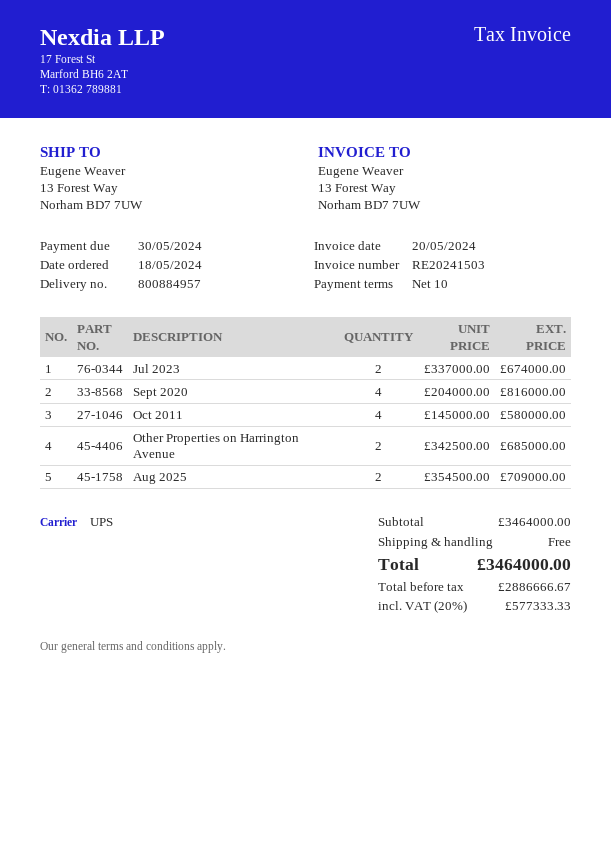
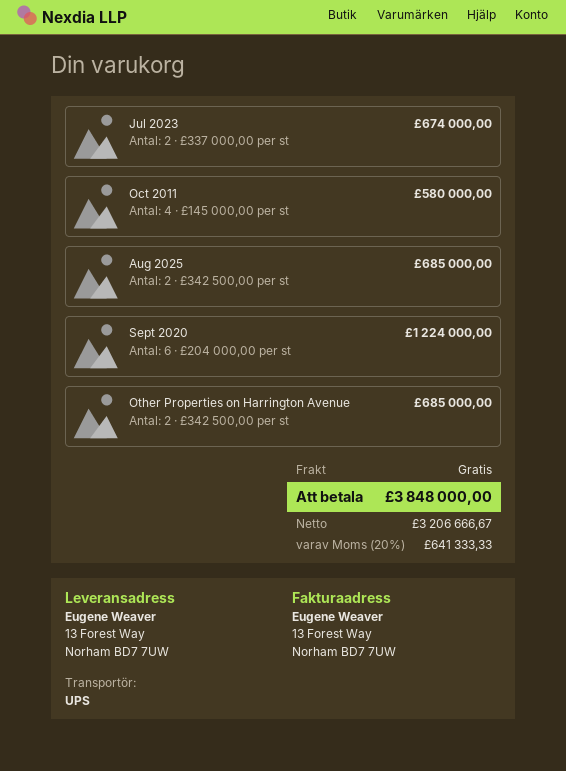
Sept 2020: 4 x 204000.00 = 816000.00 -> 6 x 204000.00 = 1224000.00
Aug 2025: 2 x 354500.00 = 709000.00 -> 2 x 342500.00 = 685000.00
net: 2886666.67 -> 3206666.67
tax: 20% = 577333.33 -> 20% = 641333.33
total: 3464000.00 -> 3848000.00

